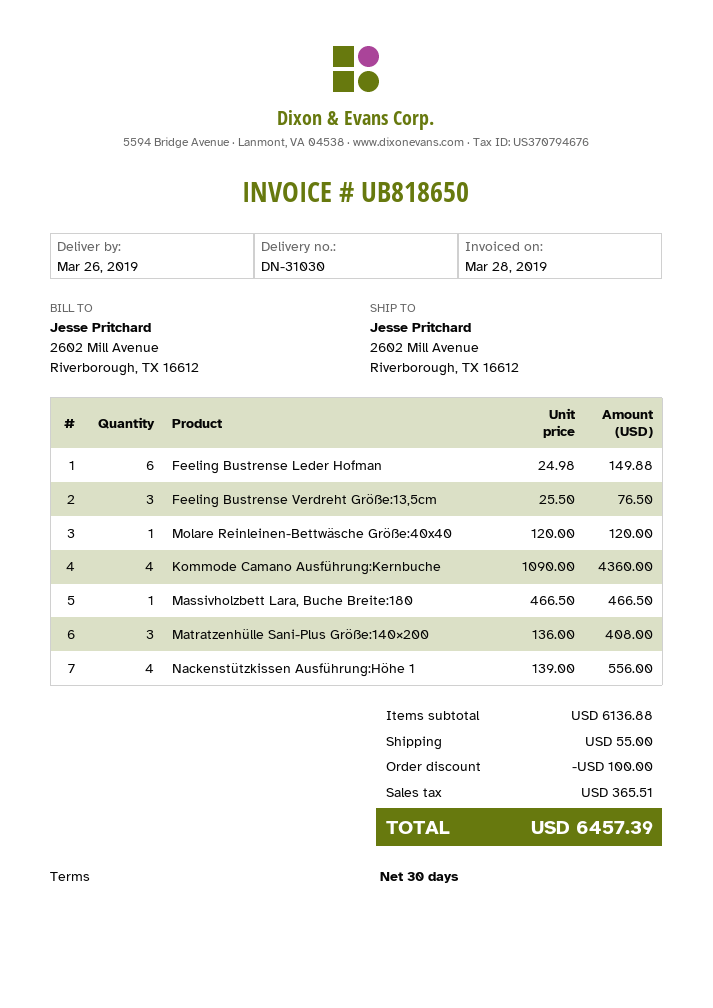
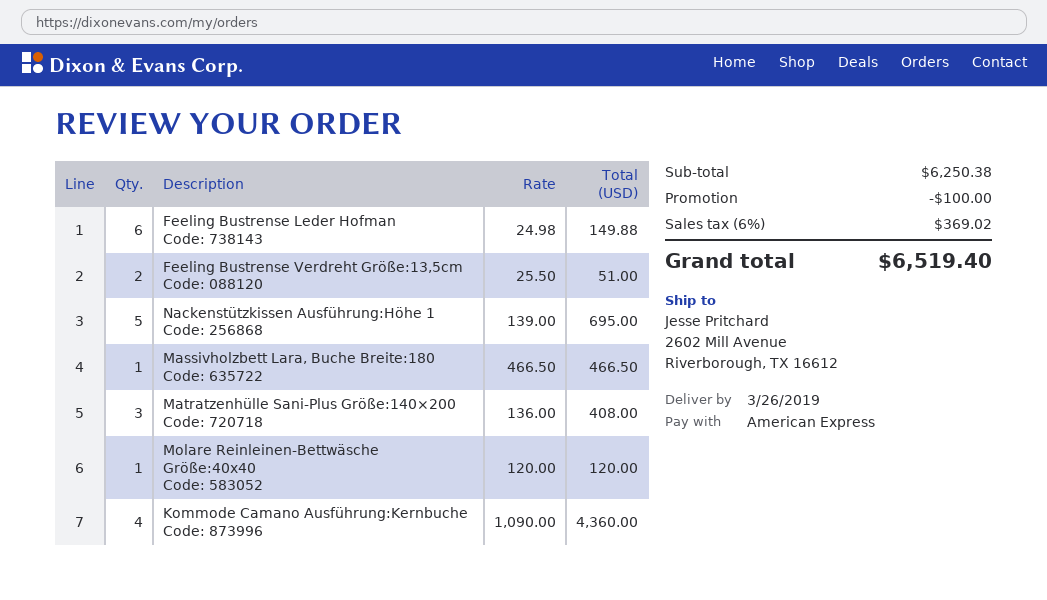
Feeling Bustrense Verdreht Größe:13,5cm: 3 x 25.50 = 76.50 -> 2 x 25.50 = 51.00
Nackenstützkissen Ausführung:Höhe 1: 4 x 139.00 = 556.00 -> 5 x 139.00 = 695.00
subtotal: 6136.88 -> 6250.38
shipping: 55.00 -> none
tax: 365.51 -> 369.02
total: 6457.39 -> 6519.40

